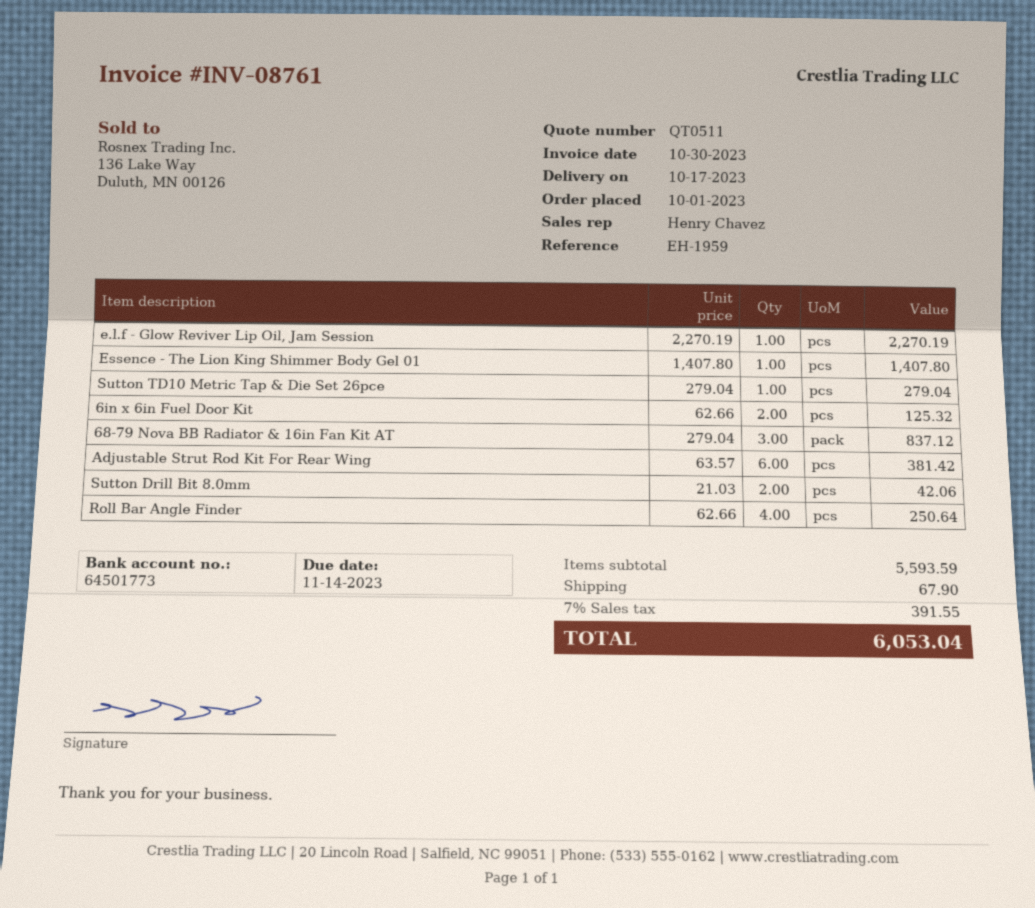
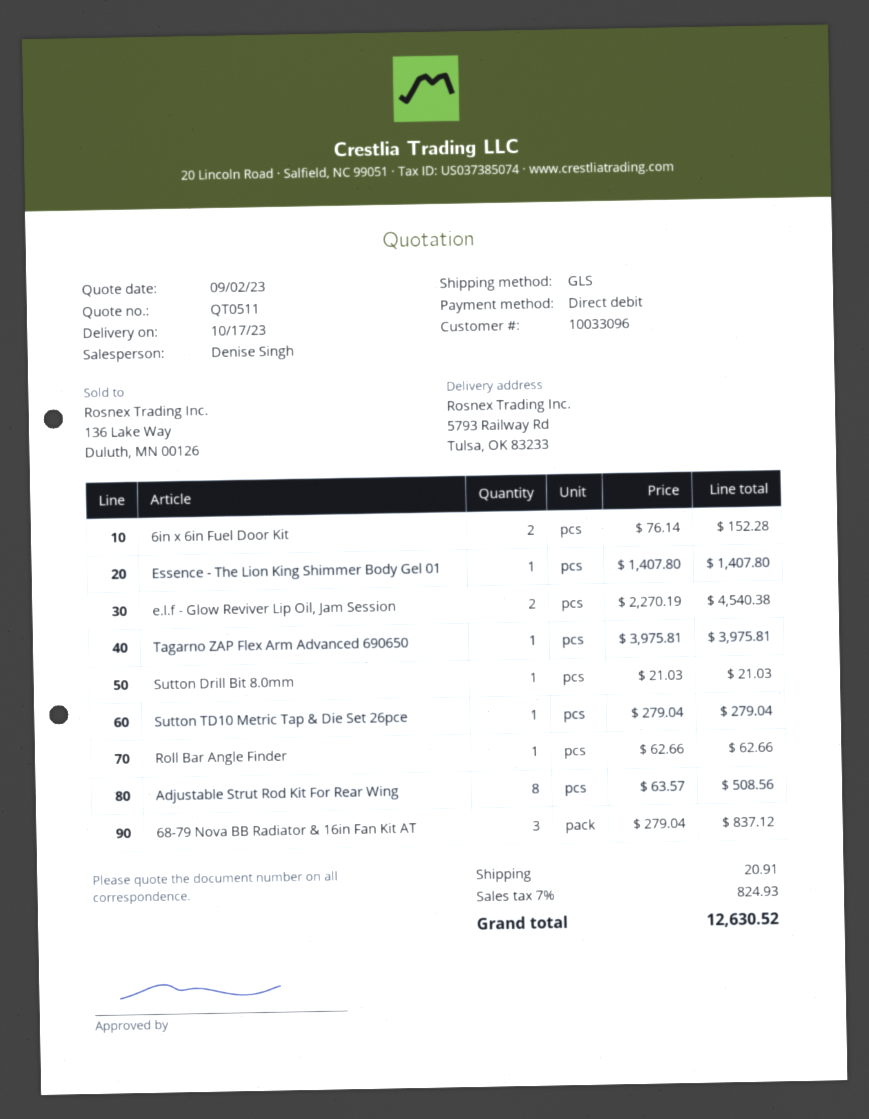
sales rep: Henry Chavez -> Denise Singh
e.l.f - Glow Reviver Lip Oil, Jam Session: 1 x 2270.19 = 2270.19 -> 2 x 2270.19 = 4540.38
6in x 6in Fuel Door Kit: 2 x 62.66 = 125.32 -> 2 x 76.14 = 152.28
Adjustable Strut Rod Kit For Rear Wing: 6 x 63.57 = 381.42 -> 8 x 63.57 = 508.56
Sutton Drill Bit 8.0mm: 2 x 21.03 = 42.06 -> 1 x 21.03 = 21.03
Roll Bar Angle Finder: 4 x 62.66 = 250.64 -> 1 x 62.66 = 62.66
Tagarno ZAP Flex Arm Advanced 690650: none -> 1 x 3975.81 = 3975.81
shipping: 67.90 -> 20.91
tax: 7% = 391.55 -> 7% = 824.93
total: 6053.04 -> 12630.52

